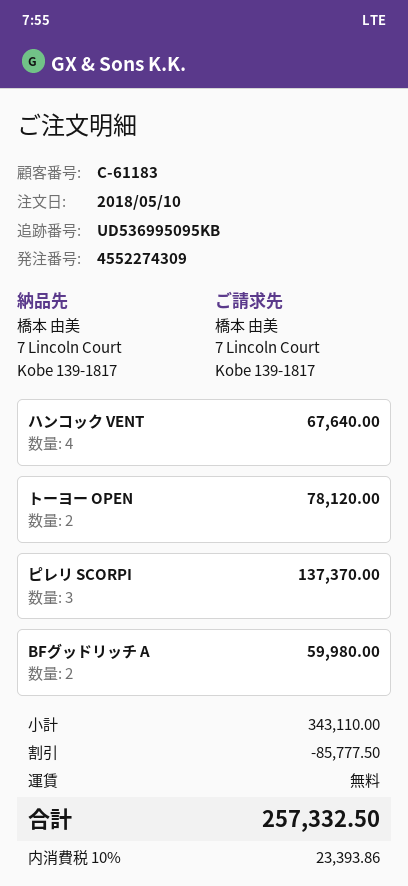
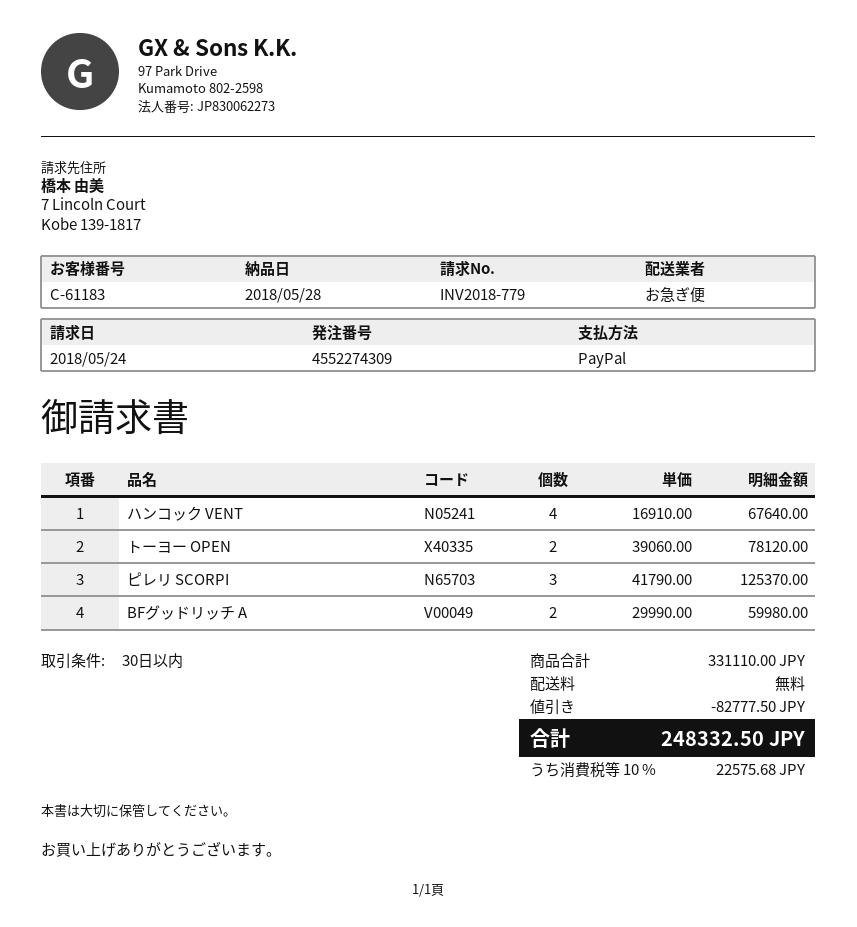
ピレリ SCORPI: 3 for 137370.00 -> 3 for 125370.00
subtotal: 343110.00 -> 331110.00
discount: 85777.50 -> 82777.50
tax: 10% = 23393.86 -> 10% = 22575.68
total: 257332.50 -> 248332.50

